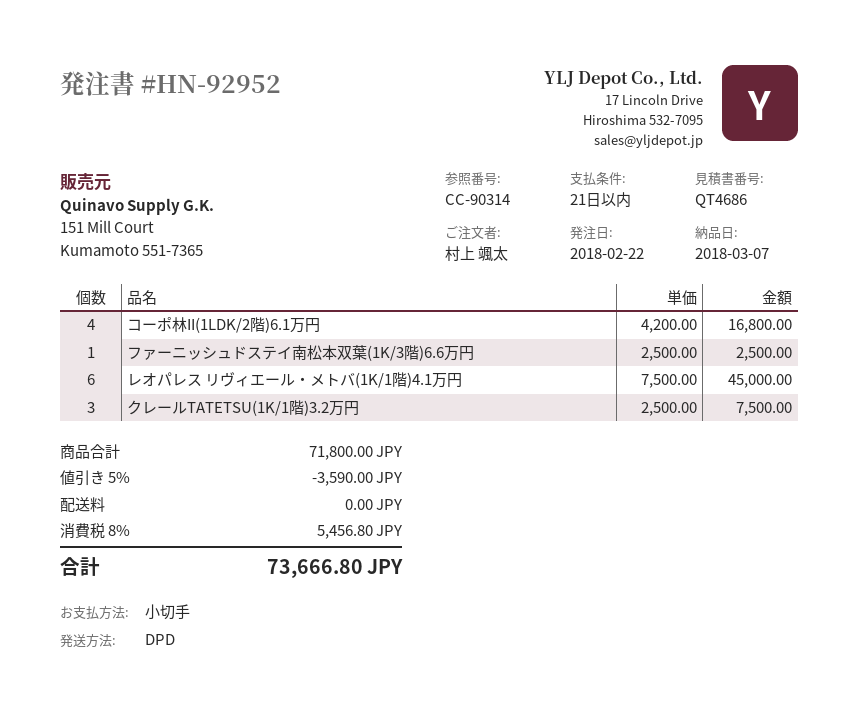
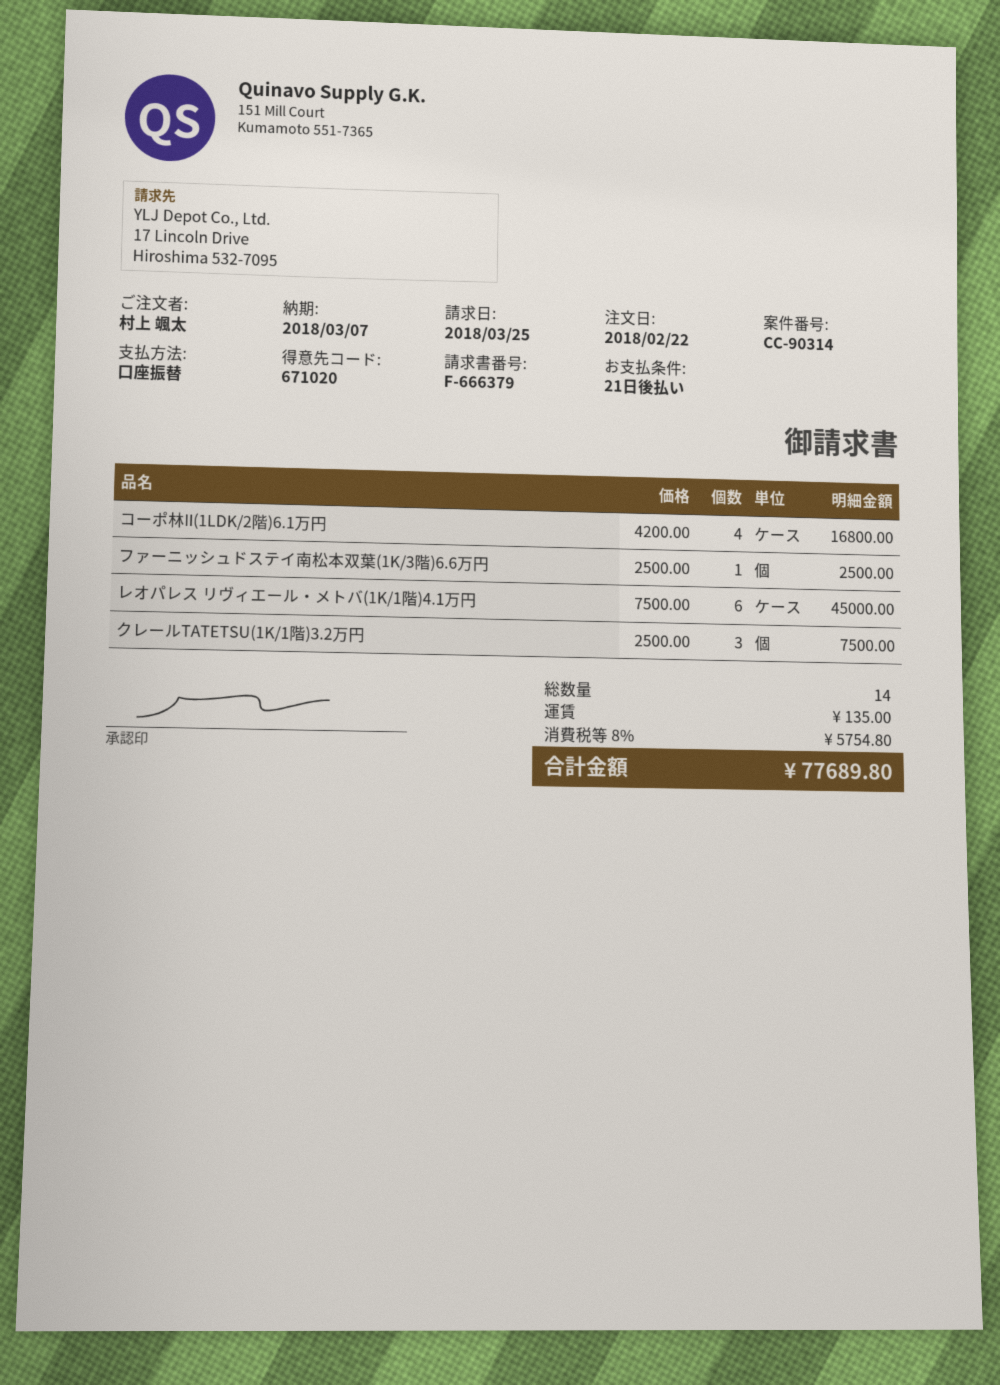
payment method: cheque -> direct debit
discount: 5% = 3590.00 -> none
shipping: 0.00 -> 135.00
tax: 8% = 5456.80 -> 8% = 5754.80
total: 73666.80 -> 77689.80

